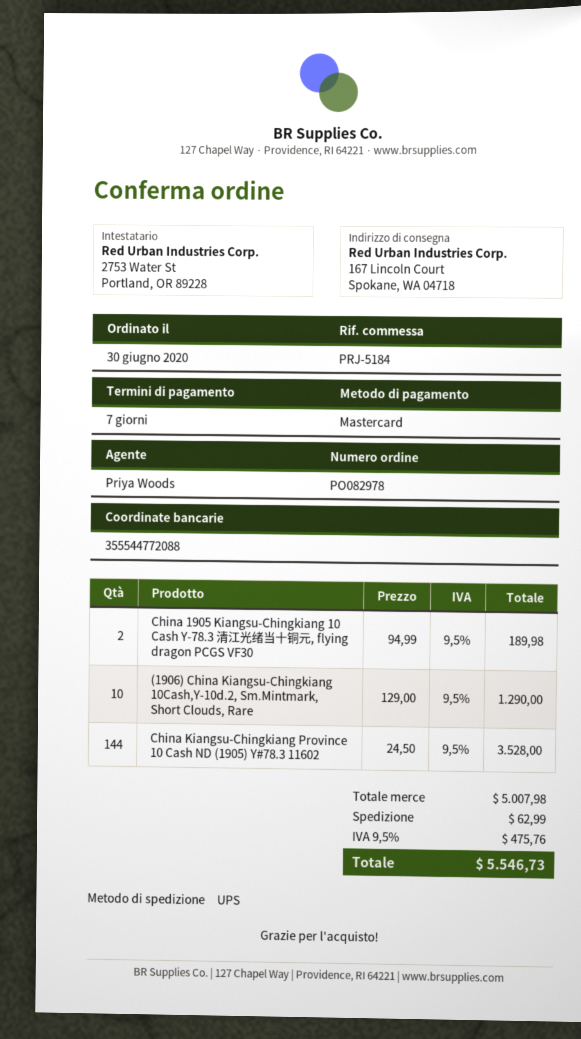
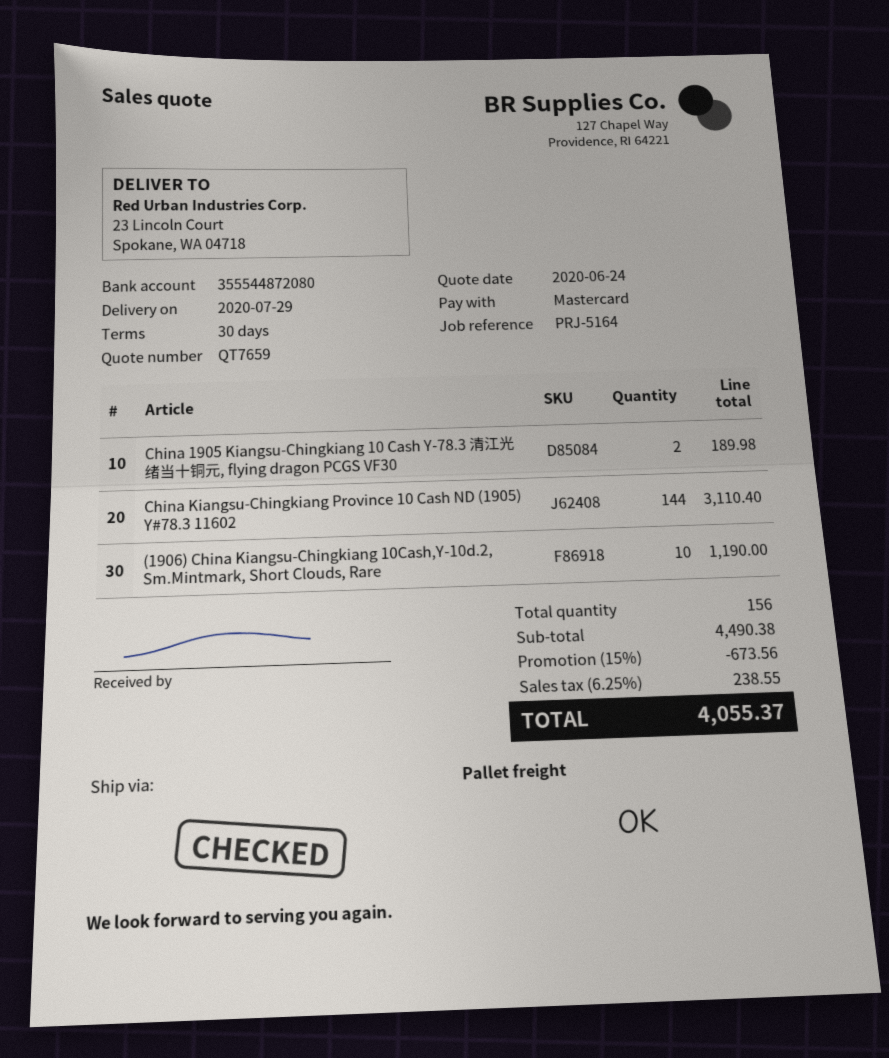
payment terms: 7 days -> 30 days
reference: PRJ-5184 -> PRJ-5164
bank account: 355544772088 -> 355544872080
shipping method: UPS -> pallet freight
ship to: 167 Lincoln Court, Spokane, WA 04718 -> 23 Lincoln Court, Spokane, WA 04718
(1906) China Kiangsu-Chingkiang 10Cash,Y-10d.2, Sm.Mintmark, Short Clouds, Rare: 10 for 1290.00 -> 10 for 1190.00
China Kiangsu-Chingkiang Province 10 Cash ND (1905) Y#78.3 11602: 144 for 3528.00 -> 144 for 3110.40
subtotal: 5007.98 -> 4490.38
discount: none -> 15% = 673.56
shipping: 62.99 -> none
tax: 9.5% = 475.76 -> 6.25% = 238.55
total: 5546.73 -> 4055.37

